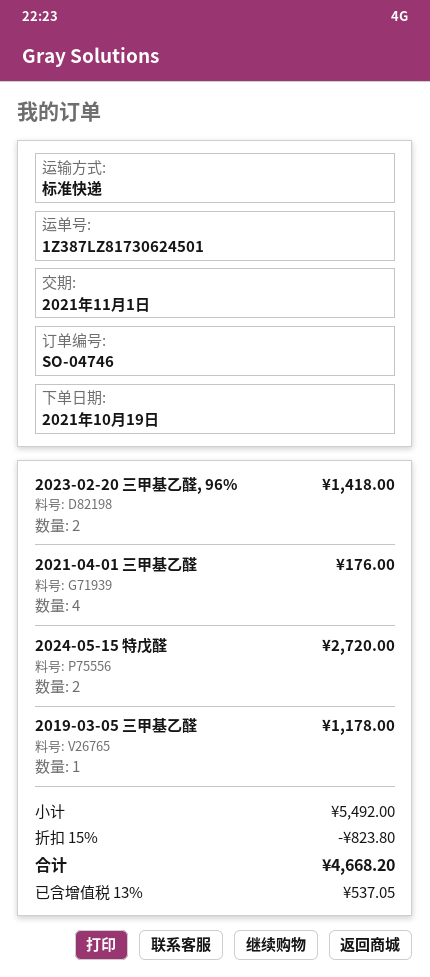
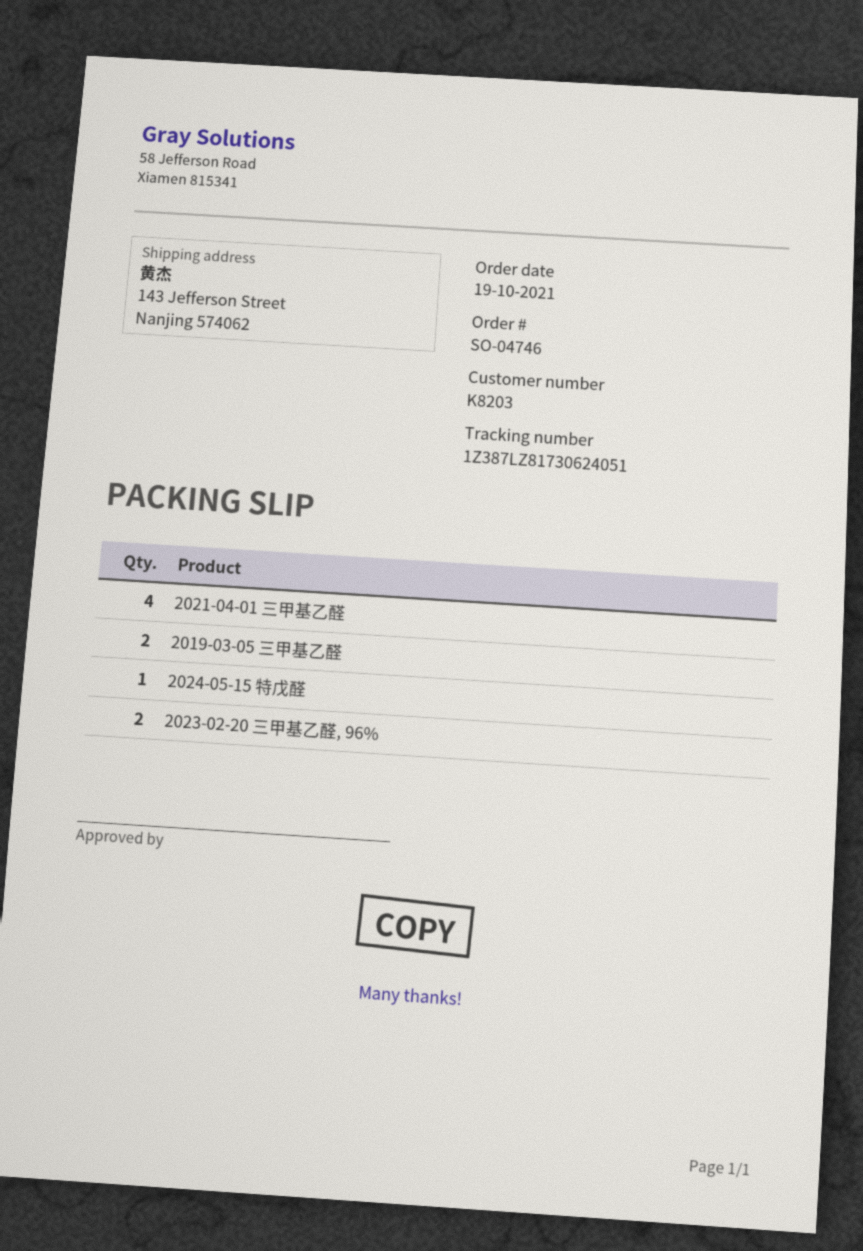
tracking number: 1Z387LZ81730624501 -> 1Z387LZ81730624051
2024-05-15 特戊醛: 2 -> 1
2019-03-05 三甲基乙醛: 1 -> 2

